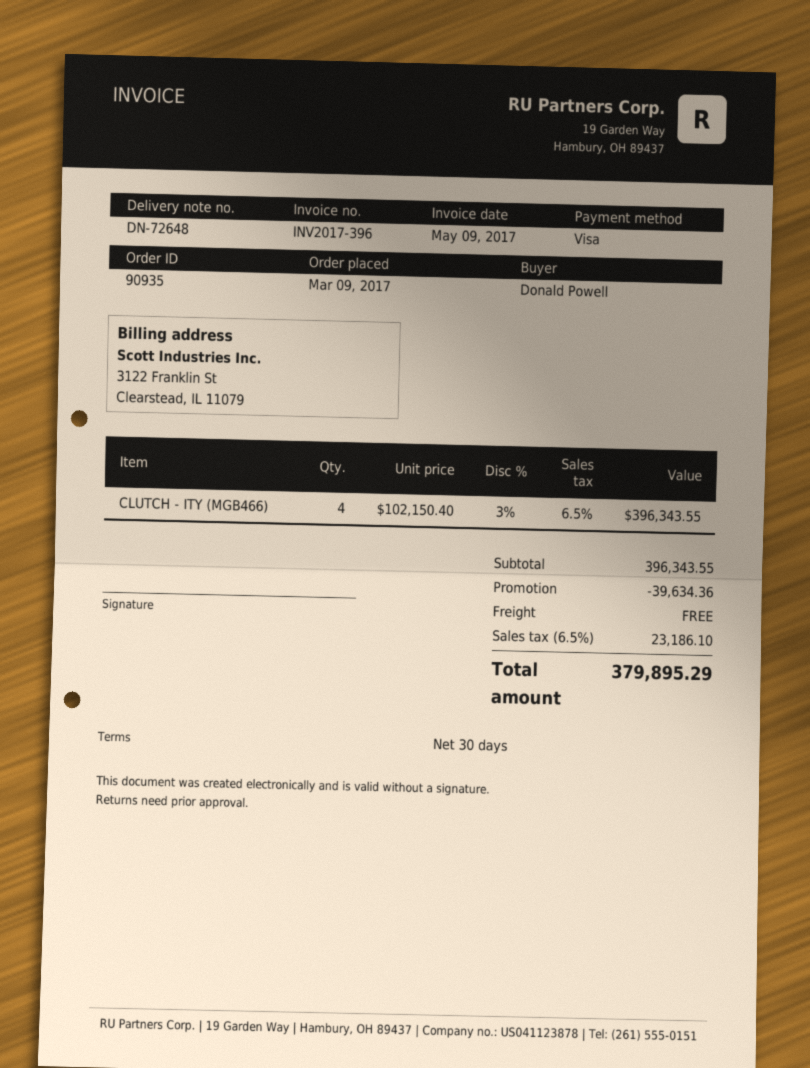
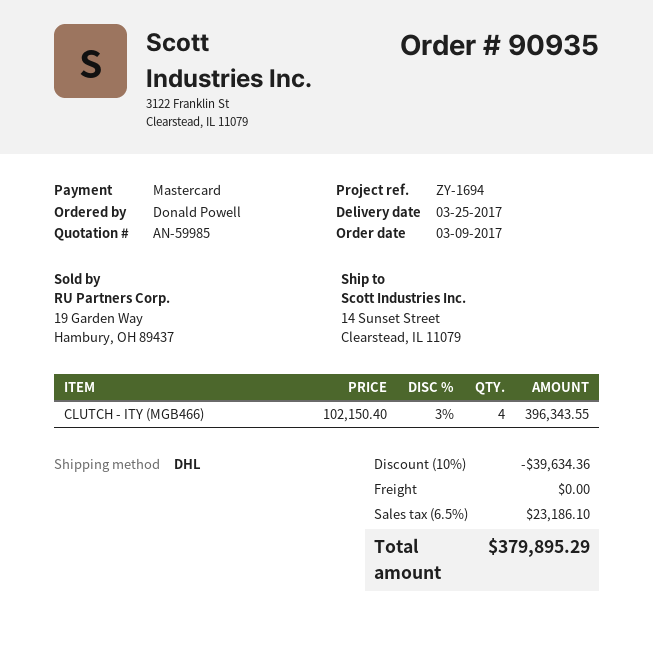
payment method: Visa -> Mastercard

